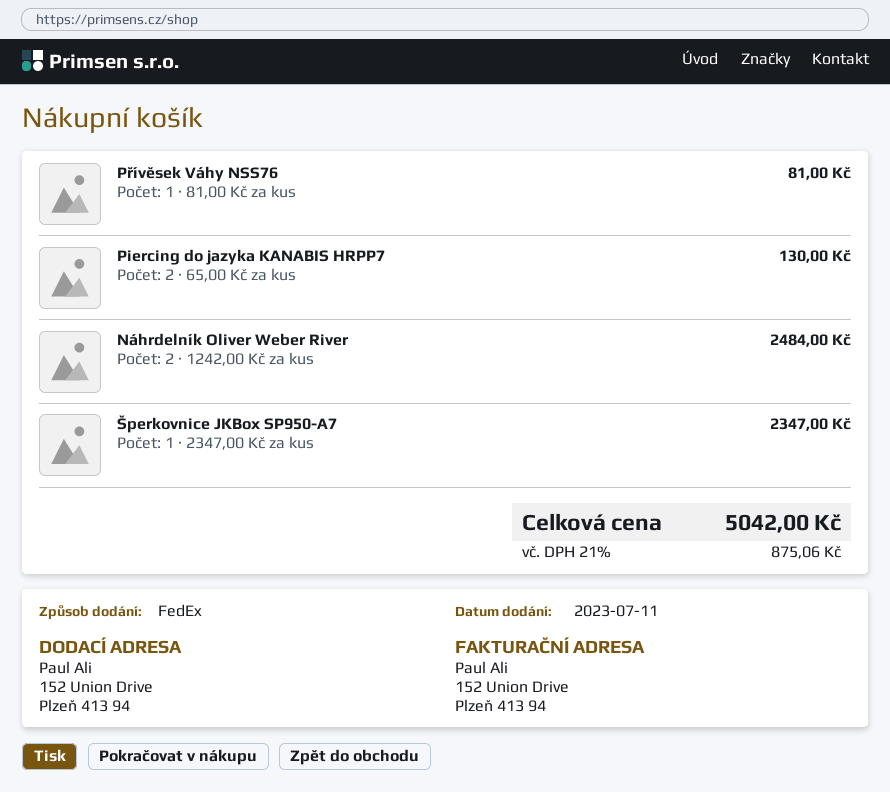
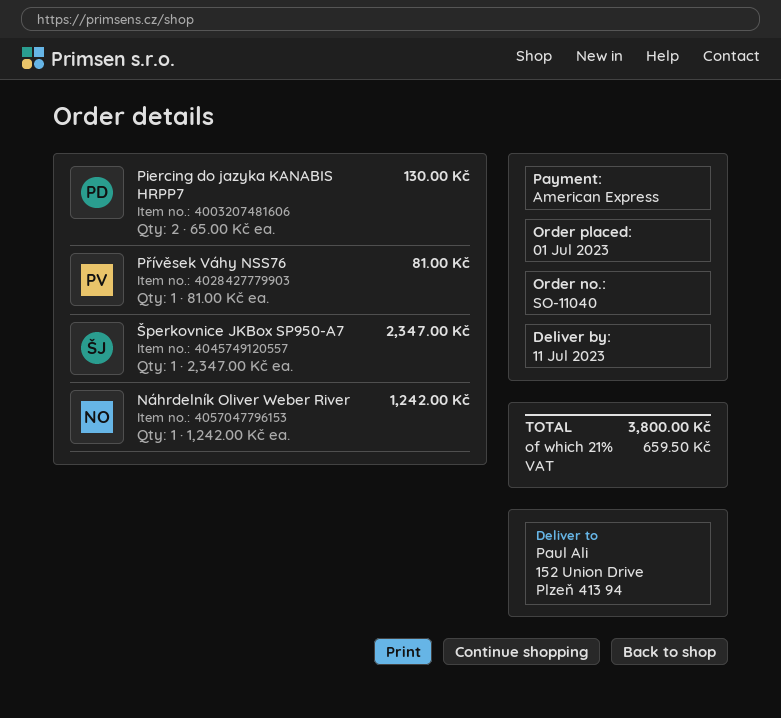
Náhrdelník Oliver Weber River: 2 x 1242.00 = 2484.00 -> 1 x 1242.00 = 1242.00
tax: 21% = 875.06 -> 21% = 659.50
total: 5042.00 -> 3800.00

